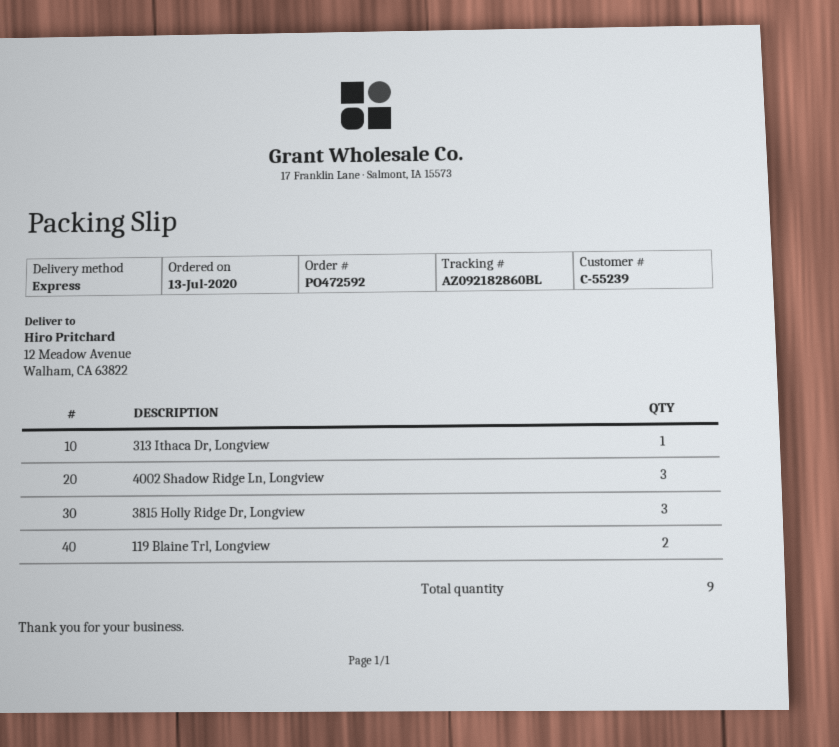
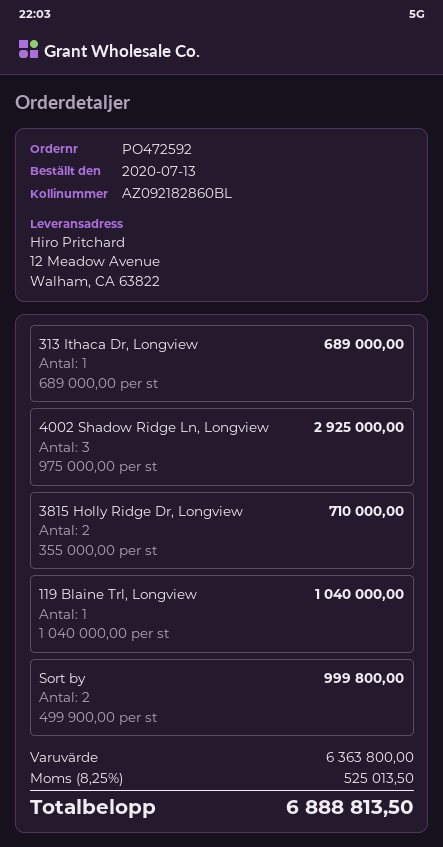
3815 Holly Ridge Dr, Longview: 3 -> 2
119 Blaine Trl, Longview: 2 -> 1
Sort by: none -> 2

